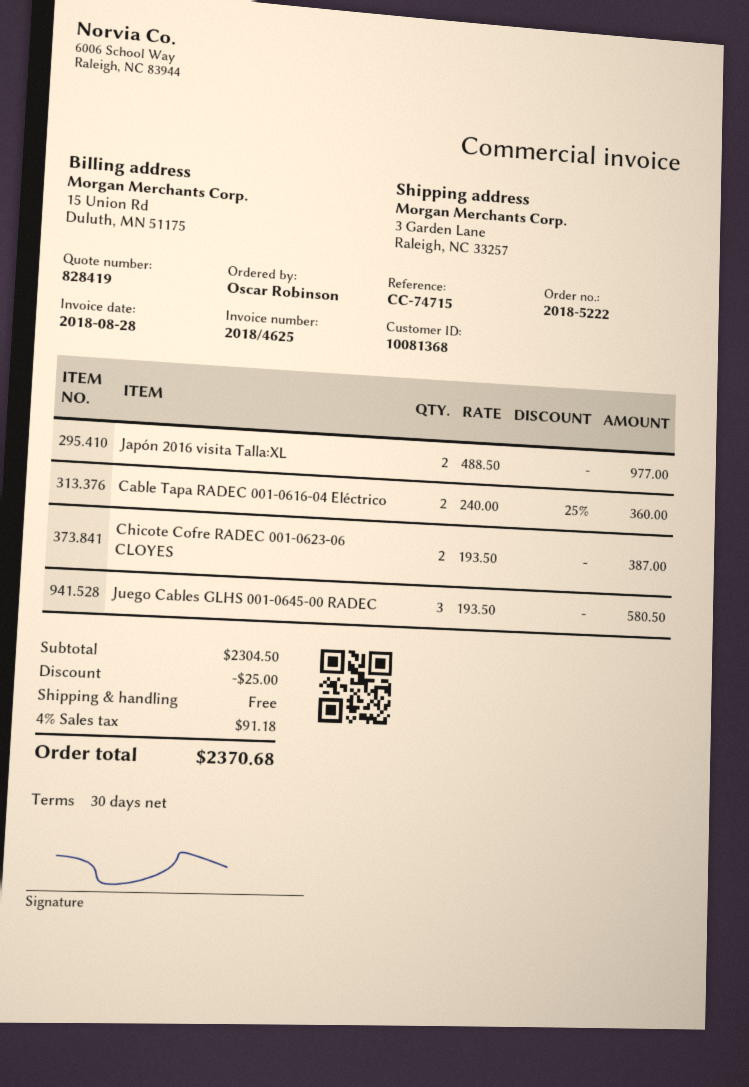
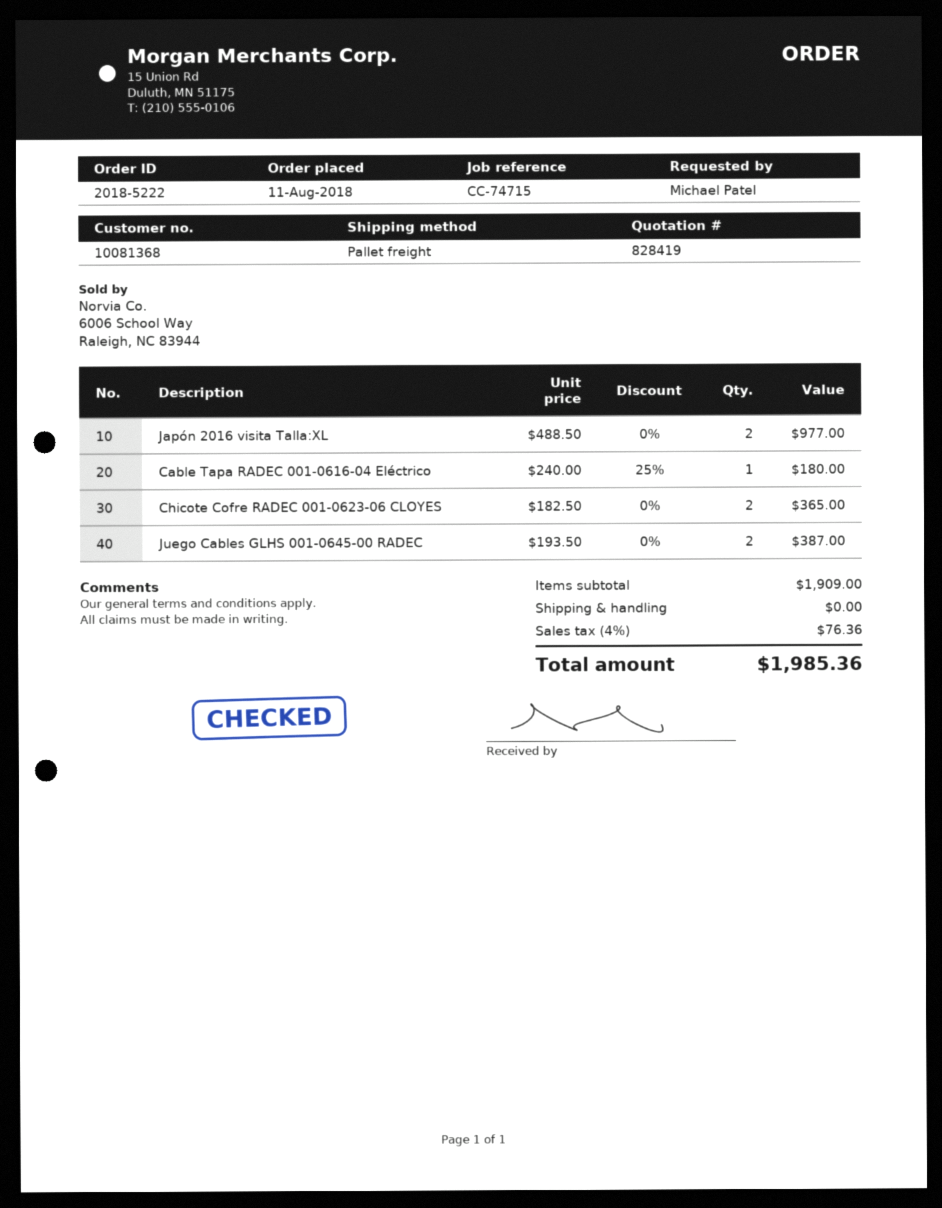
ordered by: Oscar Robinson -> Michael Patel
Cable Tapa RADEC 001-0616-04 Eléctrico: 2 x 240.00 - 25% = 360.00 -> 1 x 240.00 - 25% = 180.00
Chicote Cofre RADEC 001-0623-06 CLOYES: 2 x 193.50 = 387.00 -> 2 x 182.50 = 365.00
Juego Cables GLHS 001-0645-00 RADEC: 3 x 193.50 = 580.50 -> 2 x 193.50 = 387.00
subtotal: 2304.50 -> 1909.00
discount: 25.00 -> none
tax: 4% = 91.18 -> 4% = 76.36
total: 2370.68 -> 1985.36

